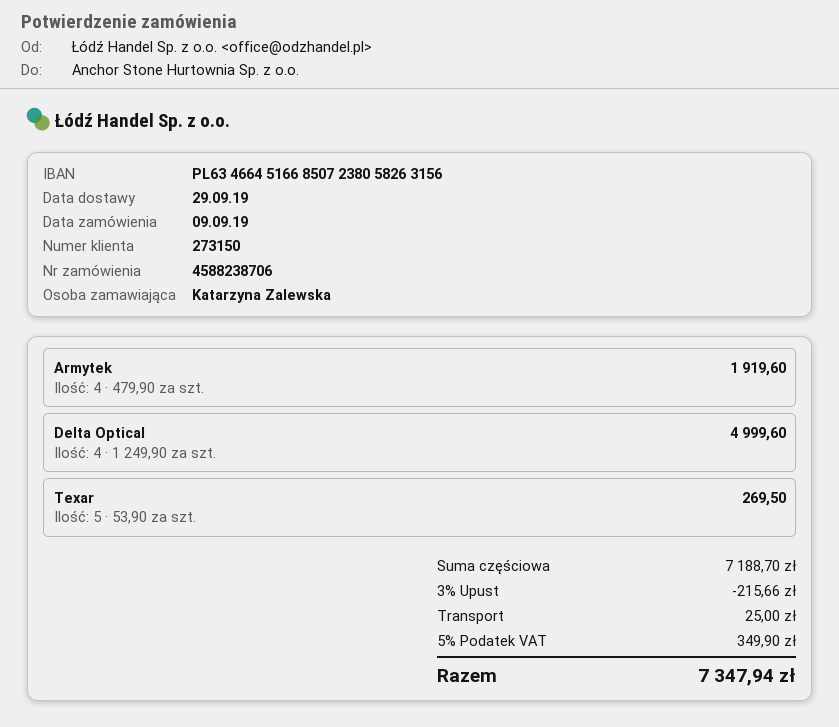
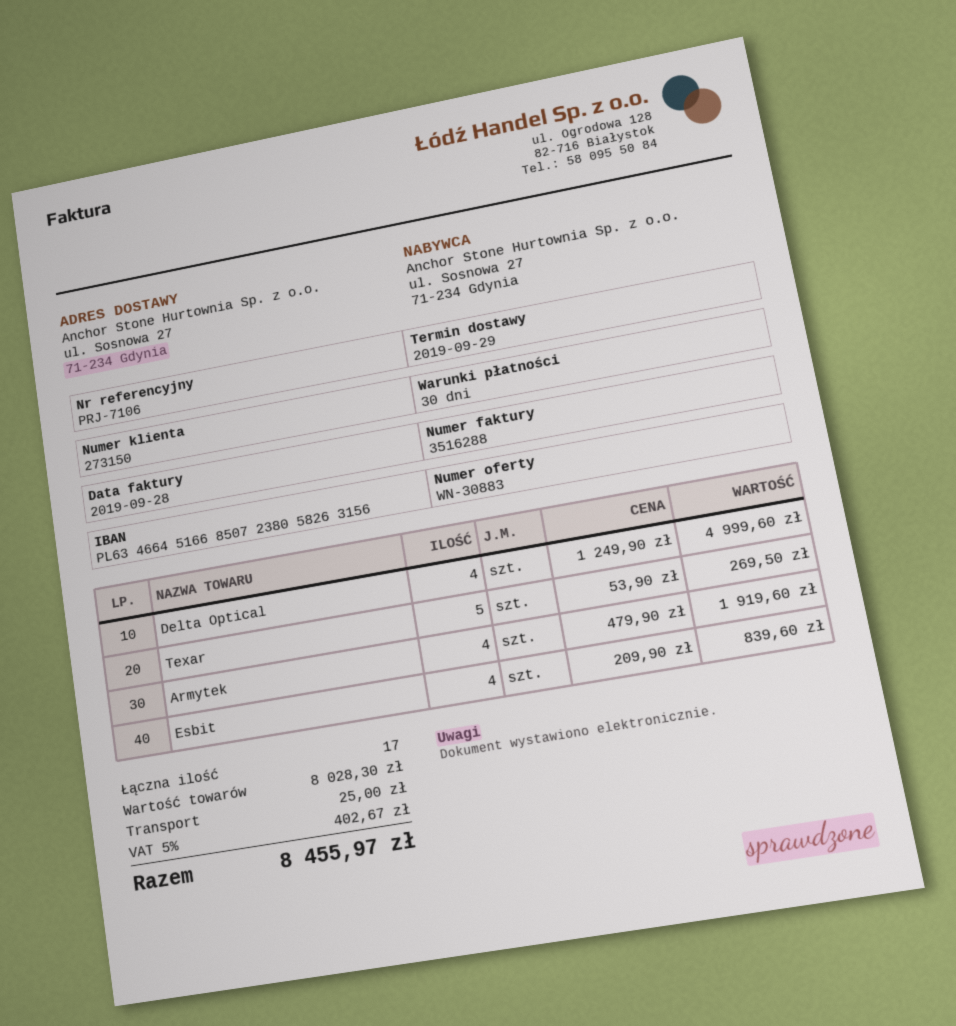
Esbit: none -> 4 x 209.90 = 839.60
subtotal: 7188.70 -> 8028.30
discount: 3% = 215.66 -> none
tax: 5% = 349.90 -> 5% = 402.67
total: 7347.94 -> 8455.97

